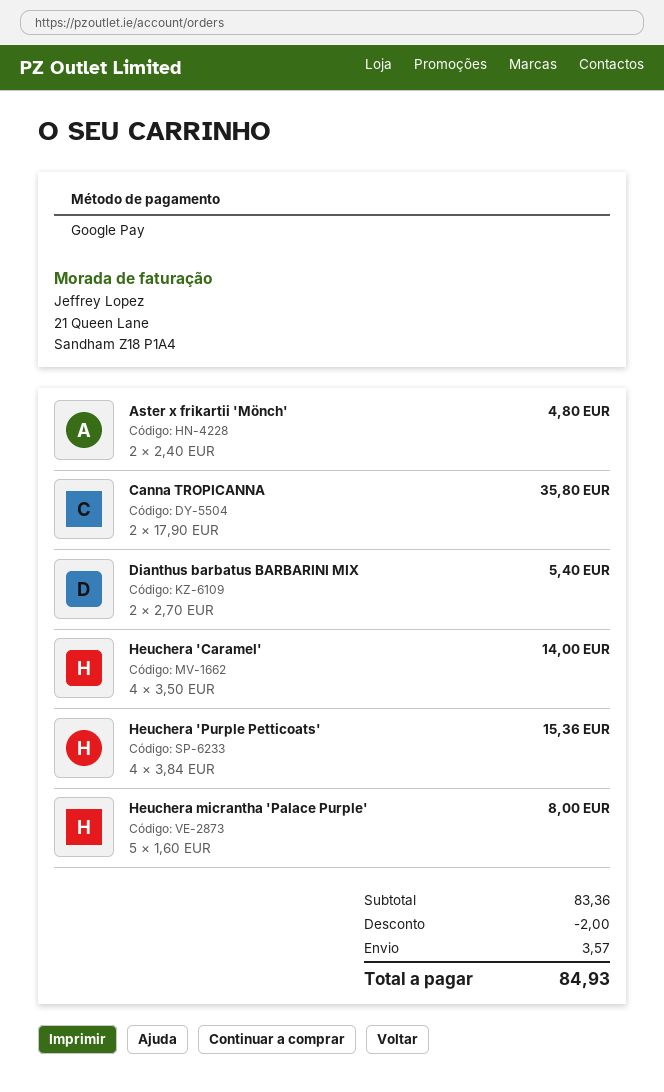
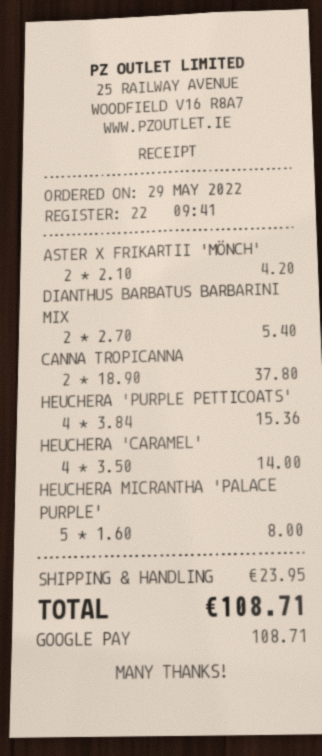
Aster x frikartii 'Mönch': 2 x 2.40 = 4.80 -> 2 x 2.10 = 4.20
Canna TROPICANNA: 2 x 17.90 = 35.80 -> 2 x 18.90 = 37.80
discount: 2.00 -> none
shipping: 3.57 -> 23.95
total: 84.93 -> 108.71

